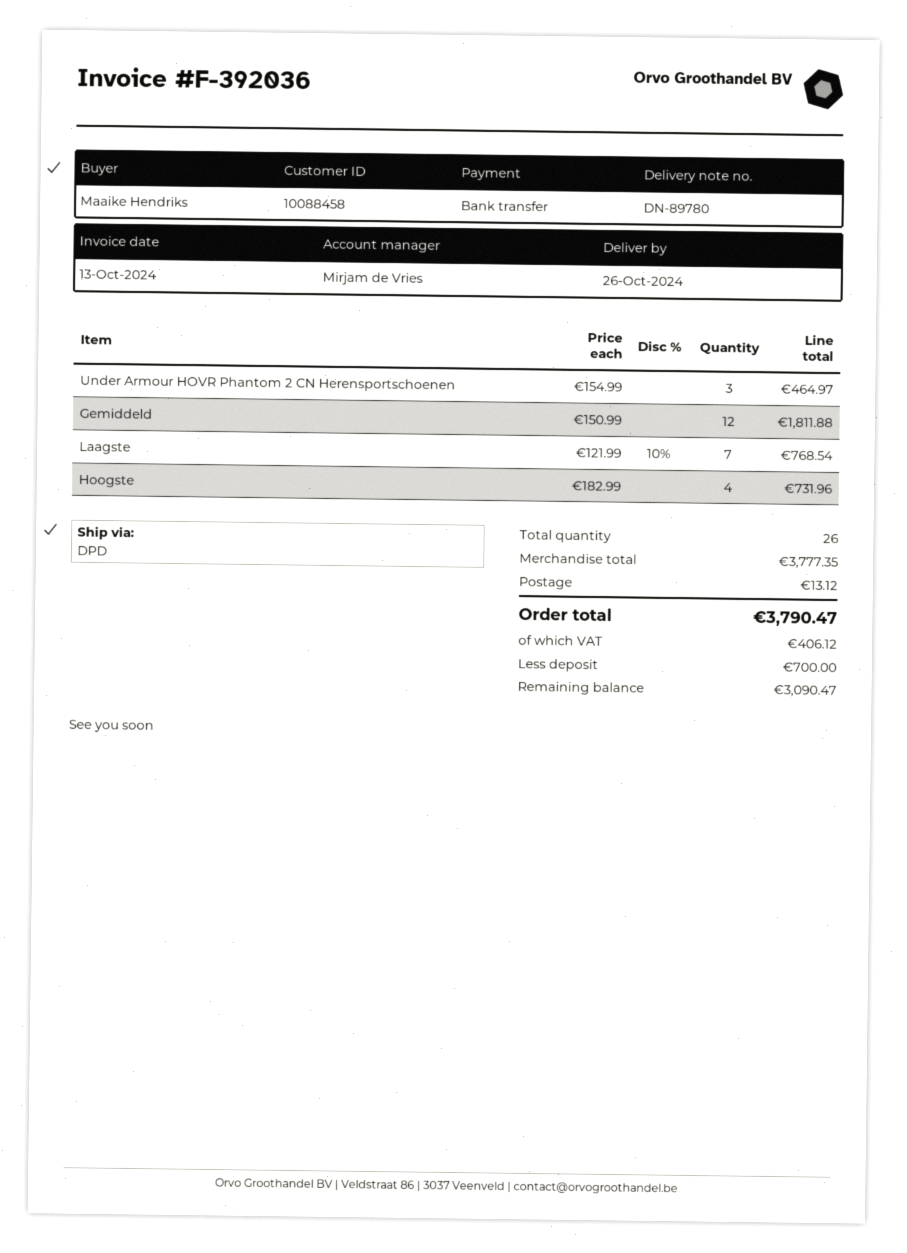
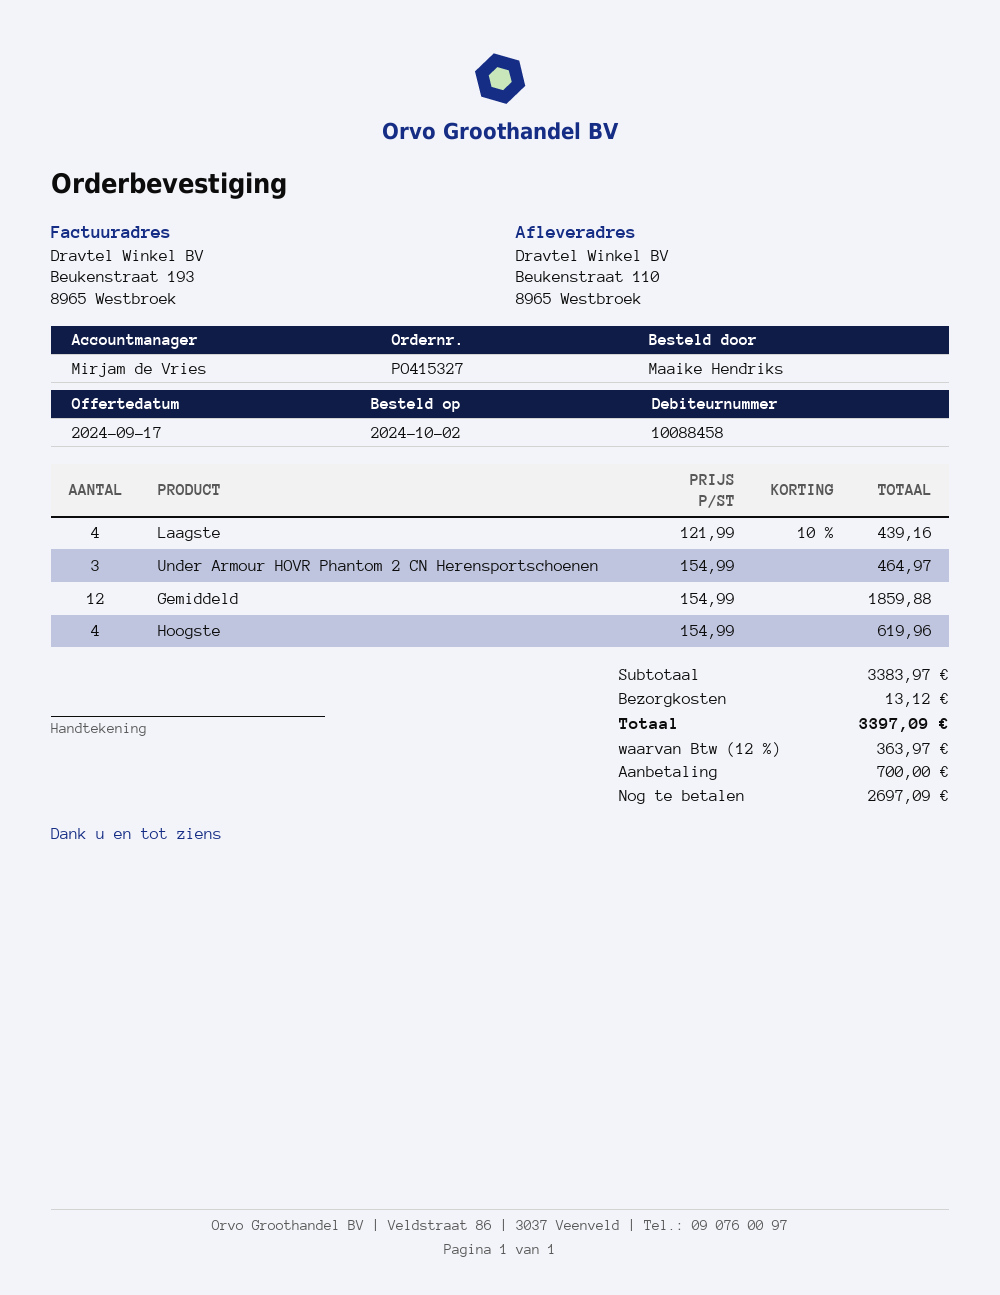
Gemiddeld: 12 x 150.99 = 1811.88 -> 12 x 154.99 = 1859.88
Laagste: 7 x 121.99 - 10% = 768.54 -> 4 x 121.99 - 10% = 439.16
Hoogste: 4 x 182.99 = 731.96 -> 4 x 154.99 = 619.96
subtotal: 3777.35 -> 3383.97
tax: 406.12 -> 363.97
total: 3790.47 -> 3397.09
balance: 3090.47 -> 2697.09

